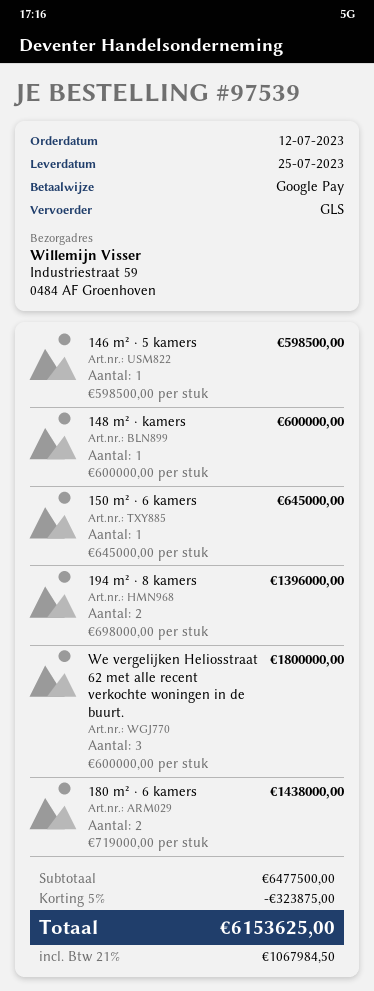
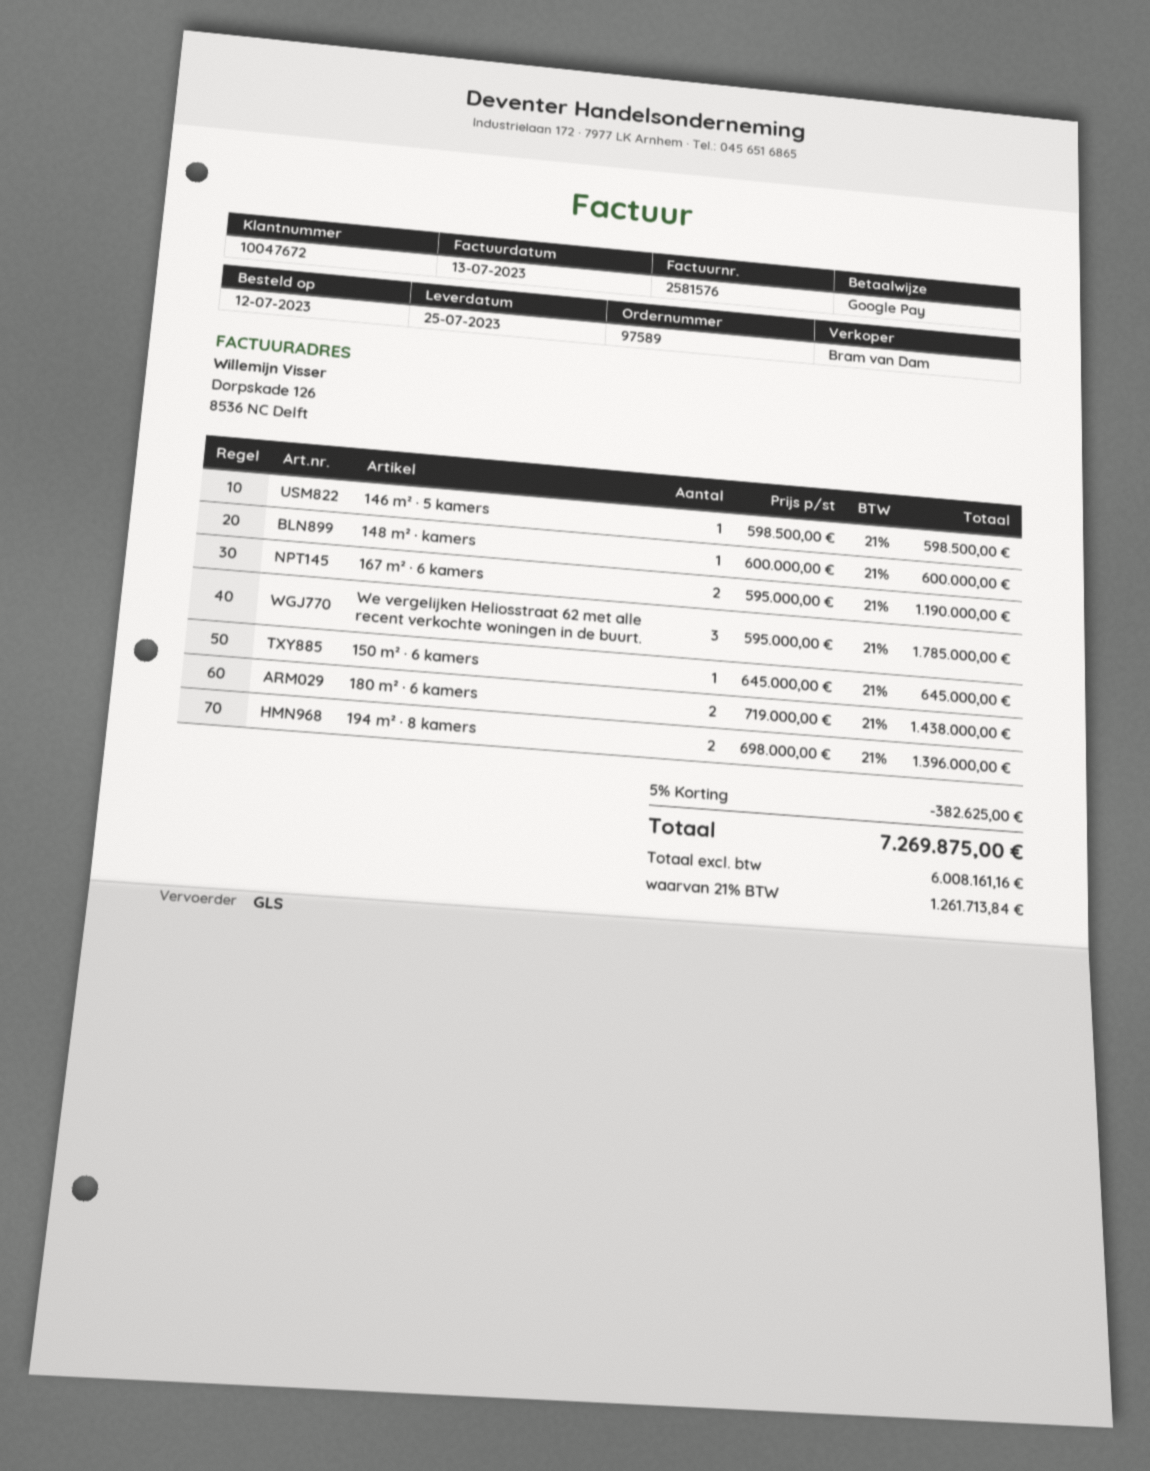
order number: 97539 -> 97589
We vergelijken Heliosstraat 62 met alle recent verkochte woningen in de buurt.: 3 x 600000.00 = 1800000.00 -> 3 x 595000.00 = 1785000.00
167 m² · 6 kamers: none -> 2 x 595000.00 = 1190000.00
discount: 5% = 323875.00 -> 5% = 382625.00
tax: 21% = 1067984.50 -> 21% = 1261713.84
total: 6153625.00 -> 7269875.00

